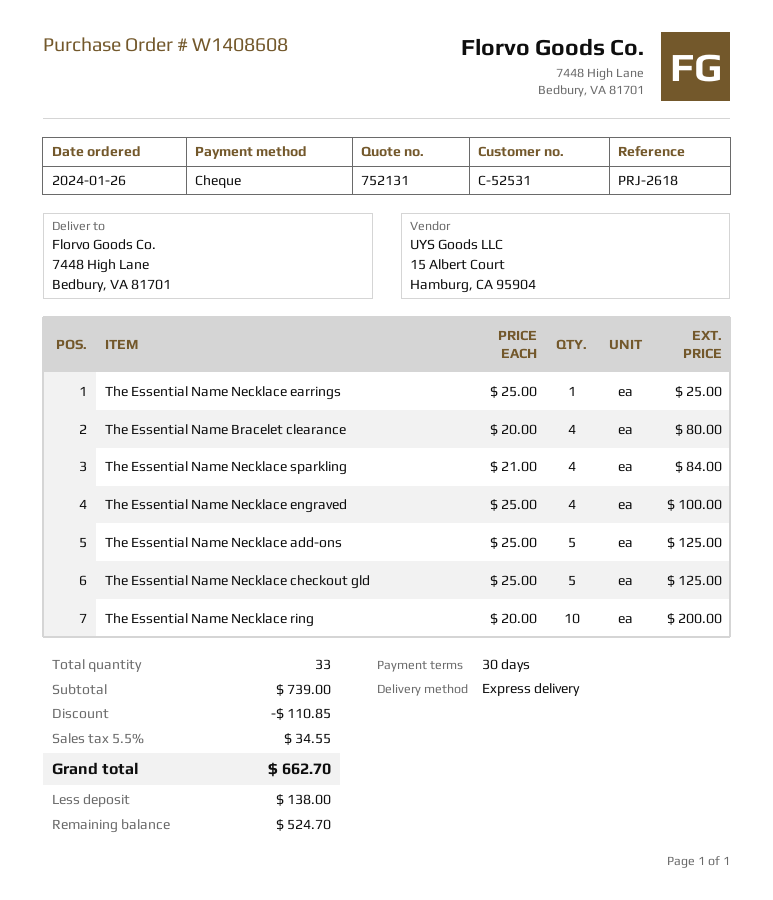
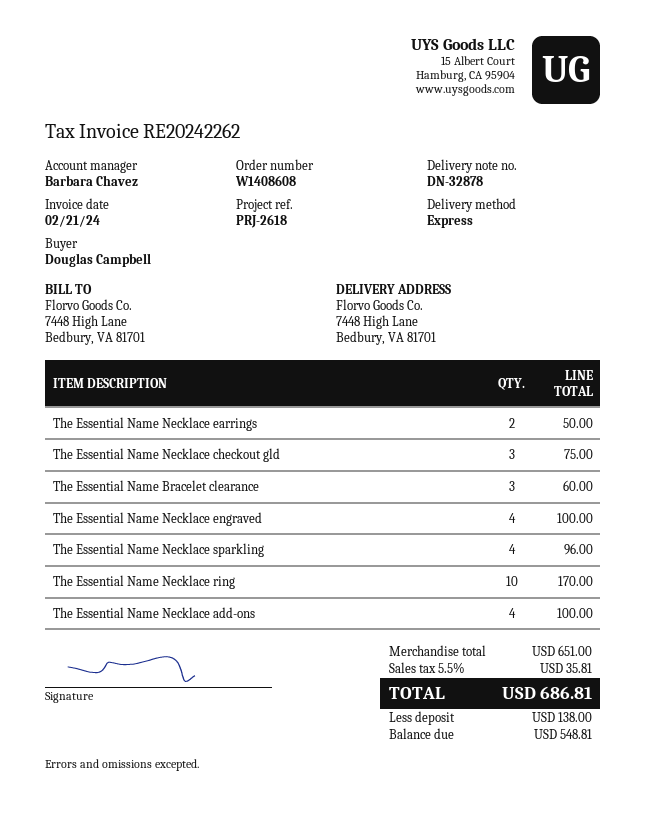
The Essential Name Necklace earrings: 1 for 25.00 -> 2 for 50.00
The Essential Name Bracelet clearance: 4 for 80.00 -> 3 for 60.00
The Essential Name Necklace sparkling: 4 for 84.00 -> 4 for 96.00
The Essential Name Necklace add-ons: 5 for 125.00 -> 4 for 100.00
The Essential Name Necklace checkout gld: 5 for 125.00 -> 3 for 75.00
The Essential Name Necklace ring: 10 for 200.00 -> 10 for 170.00
subtotal: 739.00 -> 651.00
discount: 110.85 -> none
tax: 5.5% = 34.55 -> 5.5% = 35.81
total: 662.70 -> 686.81
balance: 524.70 -> 548.81

